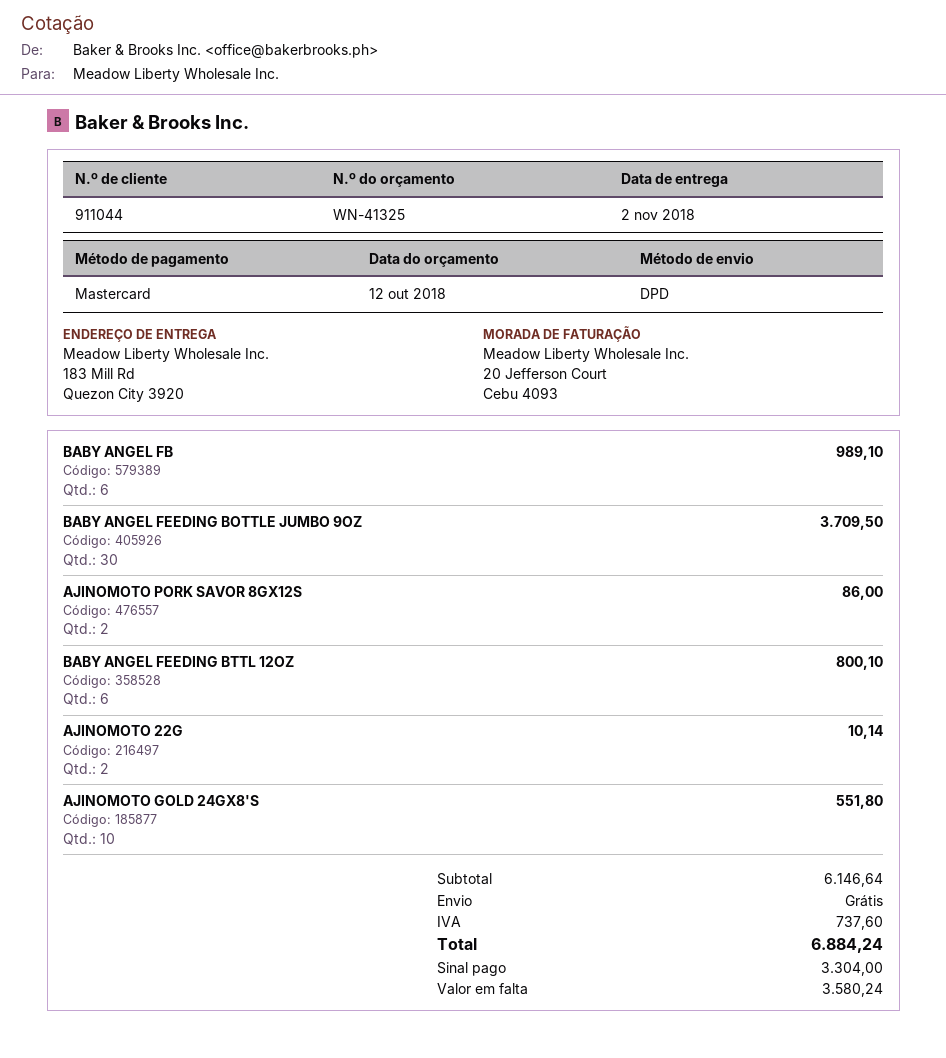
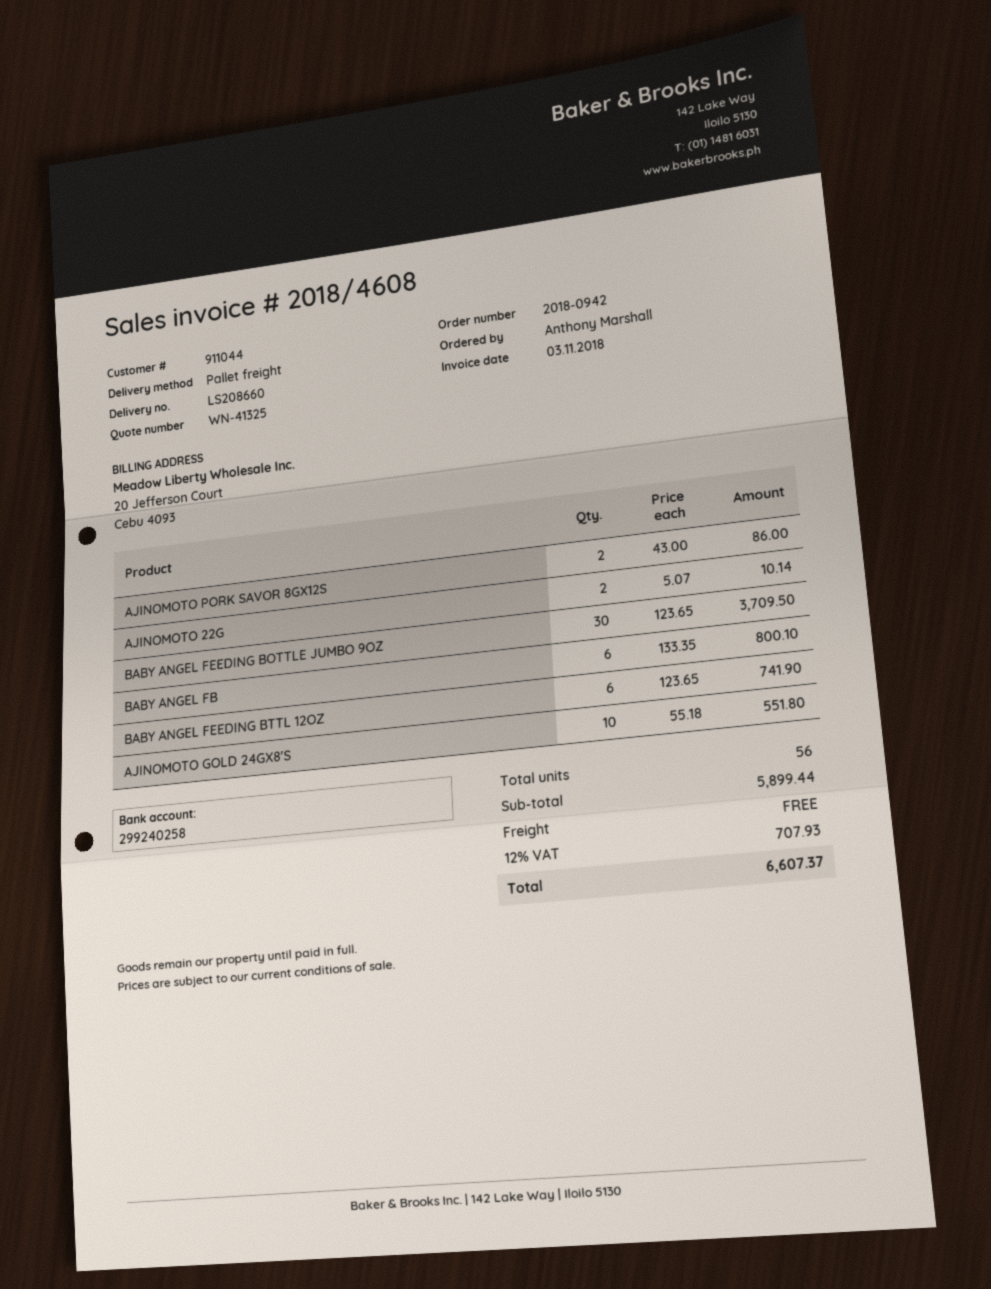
shipping method: DPD -> pallet freight
BABY ANGEL FB: 6 for 989.10 -> 6 for 800.10
BABY ANGEL FEEDING BTTL 12OZ: 6 for 800.10 -> 6 for 741.90
subtotal: 6146.64 -> 5899.44
tax: 737.60 -> 707.93
total: 6884.24 -> 6607.37

